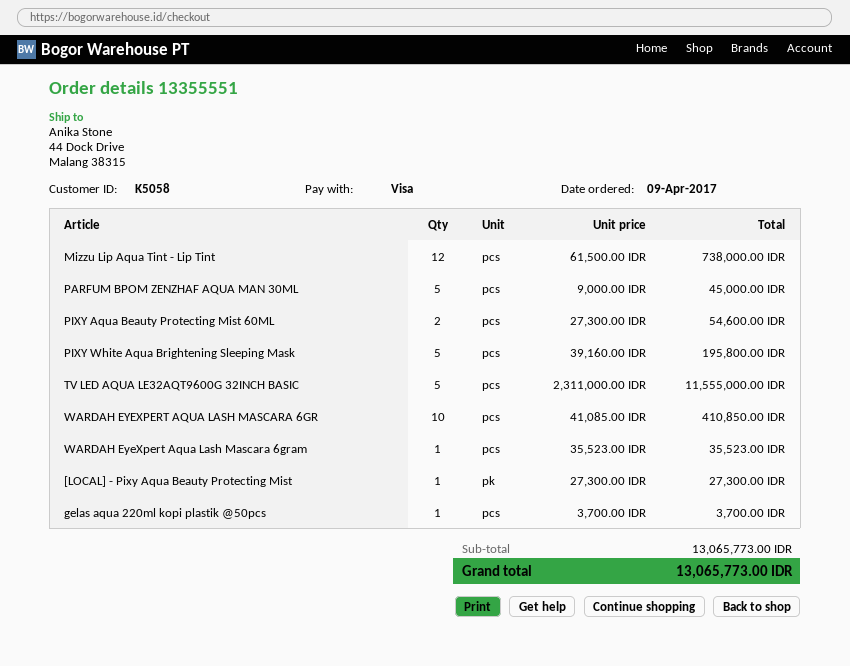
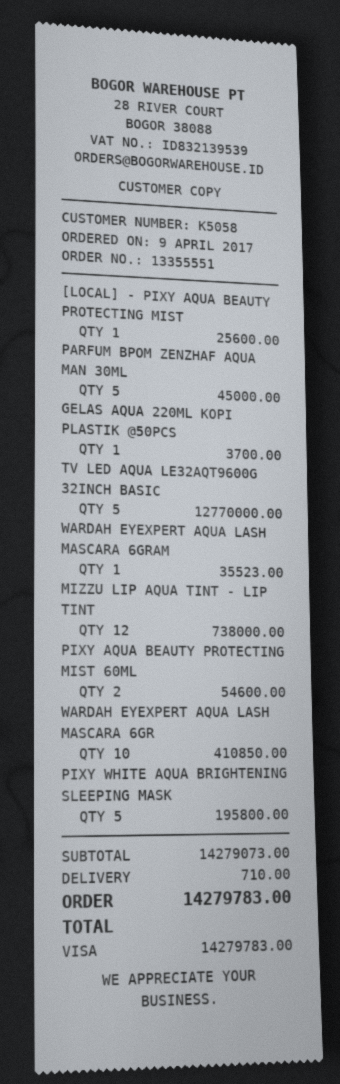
TV LED AQUA LE32AQT9600G 32INCH BASIC: 5 for 11555000.00 -> 5 for 12770000.00
[LOCAL] - Pixy Aqua Beauty Protecting Mist: 1 for 27300.00 -> 1 for 25600.00
subtotal: 13065773.00 -> 14279073.00
shipping: none -> 710.00
total: 13065773.00 -> 14279783.00

